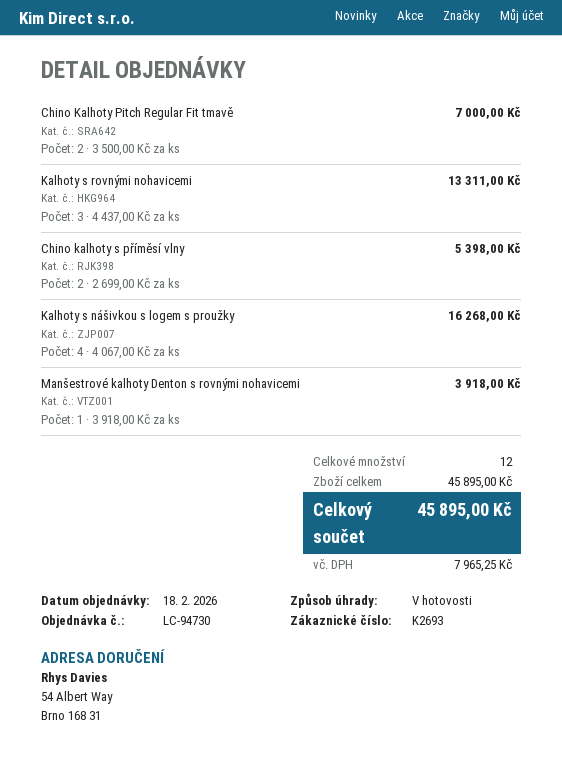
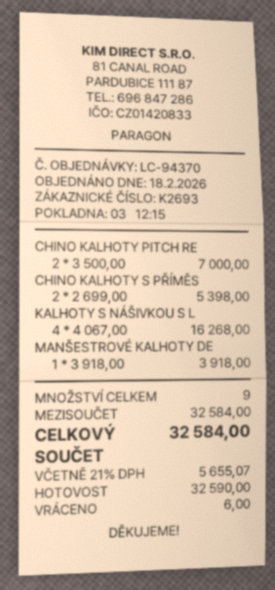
order number: LC-94730 -> LC-94370
Kalhoty s rovnými nohavicemi: 3 x 4437.00 = 13311.00 -> none
total quantity: 12 -> 9
subtotal: 45895.00 -> 32584.00
tax: 7965.25 -> 5655.07
total: 45895.00 -> 32584.00

